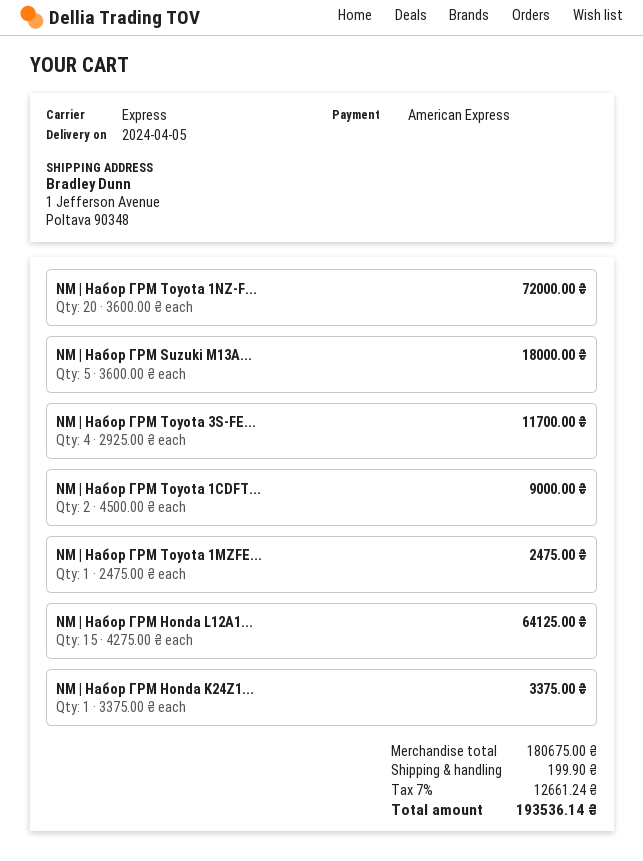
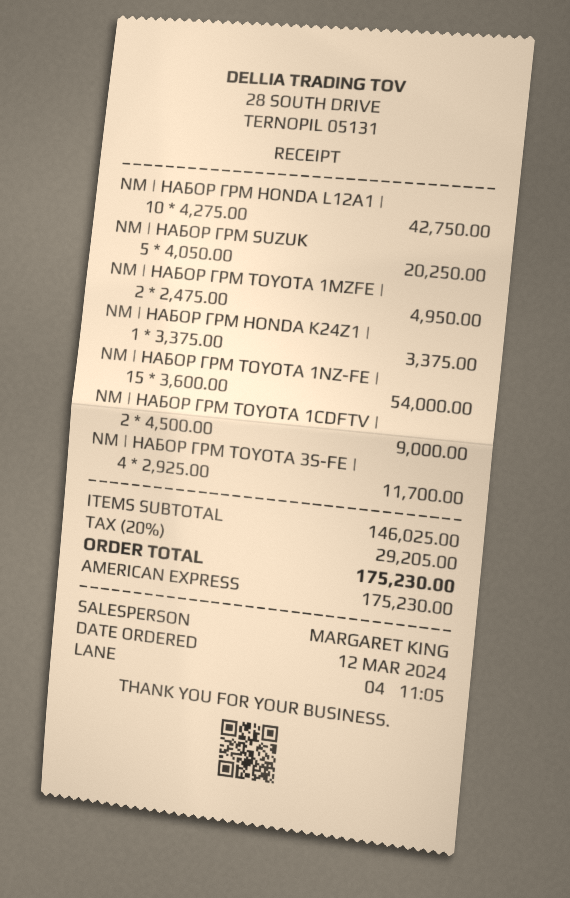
NM | Набор ГРМ Toyota 1NZ-F...: 20 x 3600.00 = 72000.00 -> 15 x 3600.00 = 54000.00
NM | Набор ГРМ Suzuki M13A...: 5 x 3600.00 = 18000.00 -> 5 x 4050.00 = 20250.00
NM | Набор ГРМ Toyota 1MZFE...: 1 x 2475.00 = 2475.00 -> 2 x 2475.00 = 4950.00
NM | Набор ГРМ Honda L12A1...: 15 x 4275.00 = 64125.00 -> 10 x 4275.00 = 42750.00
subtotal: 180675.00 -> 146025.00
shipping: 199.90 -> none
tax: 7% = 12661.24 -> 20% = 29205.00
total: 193536.14 -> 175230.00

